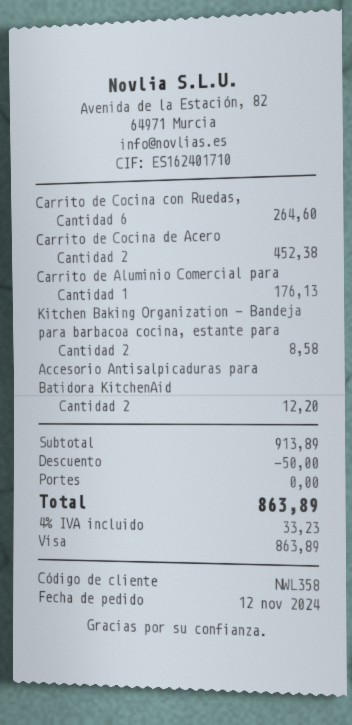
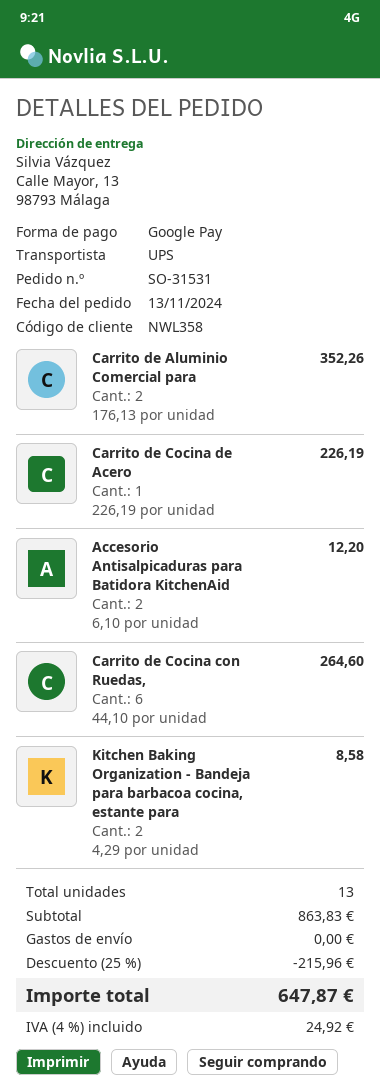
order date: 2024-11-12 -> 2024-11-13
payment method: Visa -> Google Pay
Carrito de Cocina de Acero: 2 for 452.38 -> 1 for 226.19
Carrito de Aluminio Comercial para: 1 for 176.13 -> 2 for 352.26
subtotal: 913.89 -> 863.83
discount: 50.00 -> 215.96
tax: 4% = 33.23 -> 4% = 24.92
total: 863.89 -> 647.87

